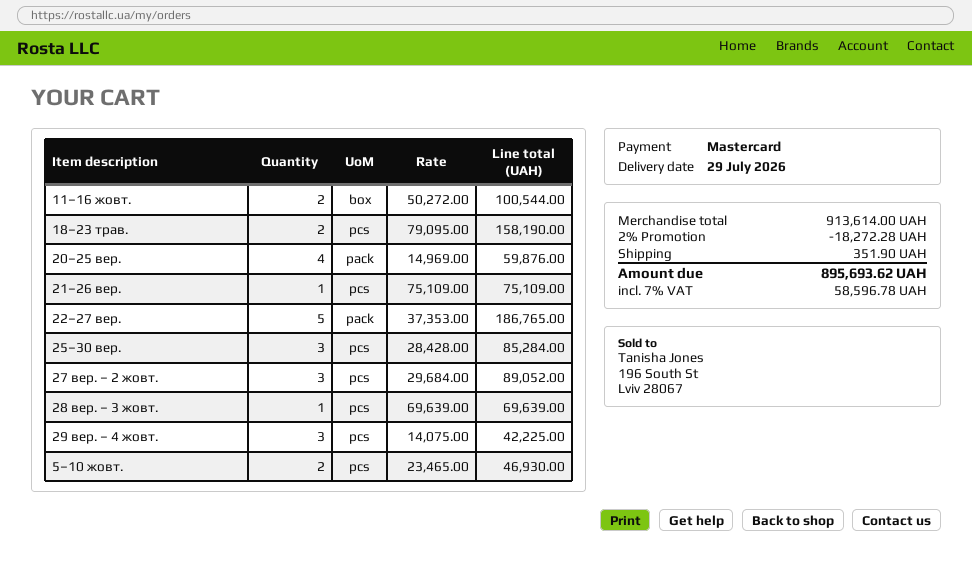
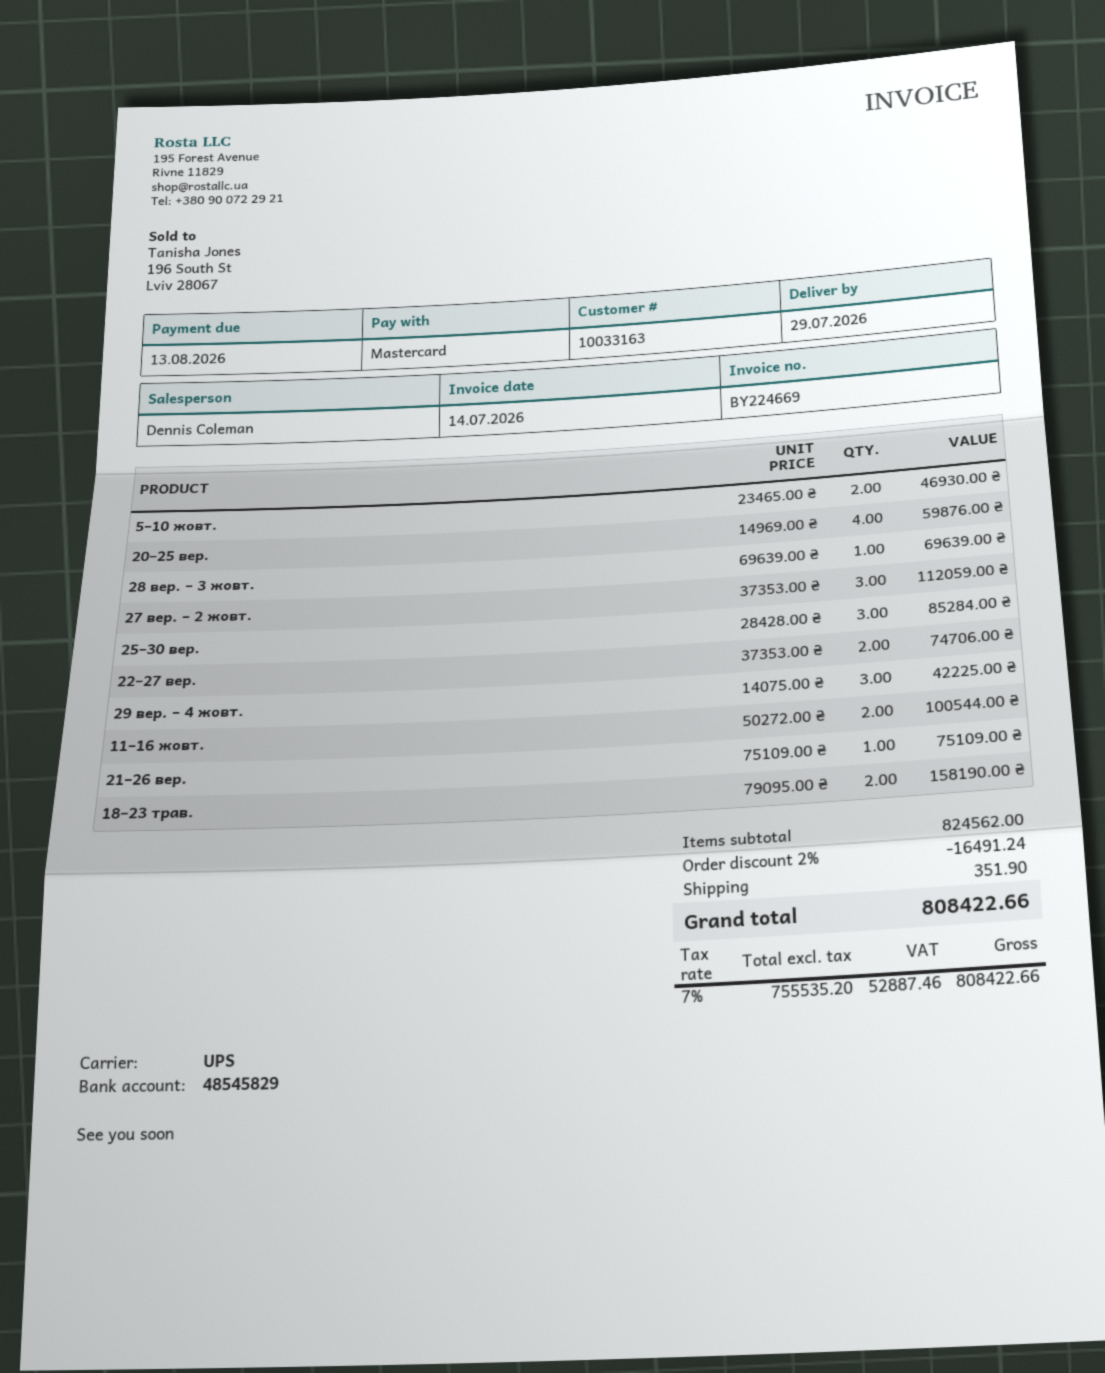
22–27 вер.: 5 x 37353.00 = 186765.00 -> 2 x 37353.00 = 74706.00
27 вер. – 2 жовт.: 3 x 29684.00 = 89052.00 -> 3 x 37353.00 = 112059.00
subtotal: 913614.00 -> 824562.00
discount: 2% = 18272.28 -> 2% = 16491.24
tax: 7% = 58596.78 -> 7% = 52887.46
total: 895693.62 -> 808422.66

